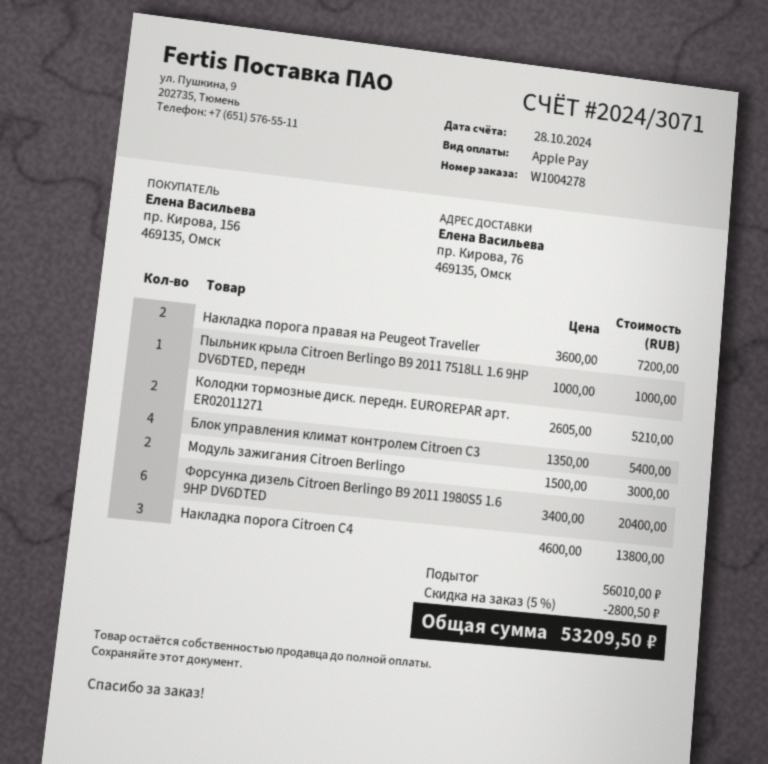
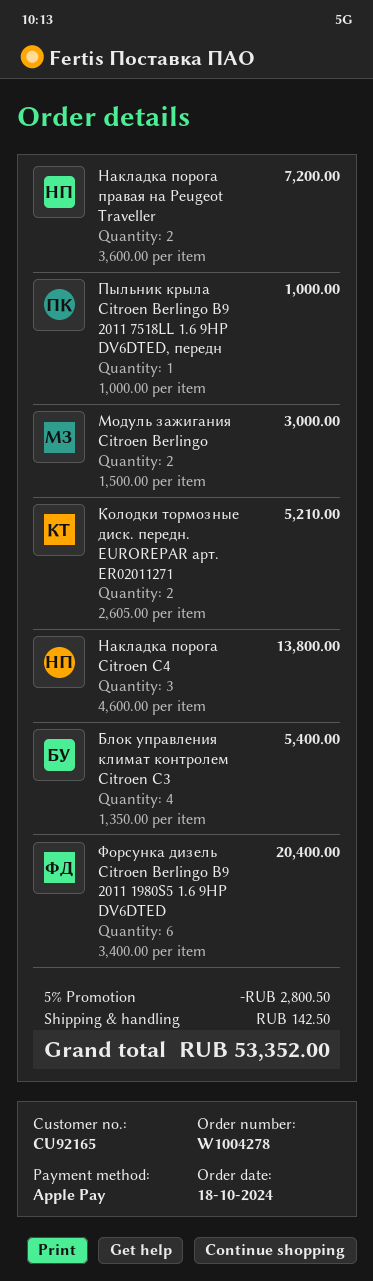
shipping: none -> 142.50
total: 53209.50 -> 53352.00

